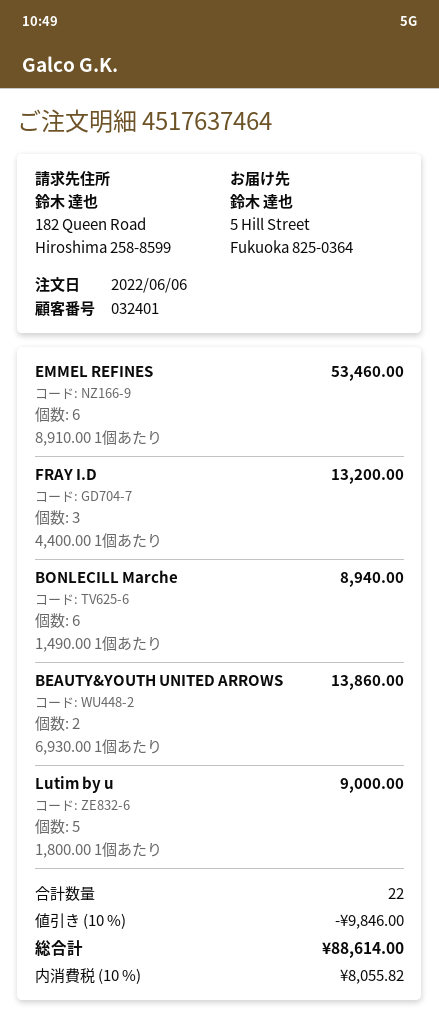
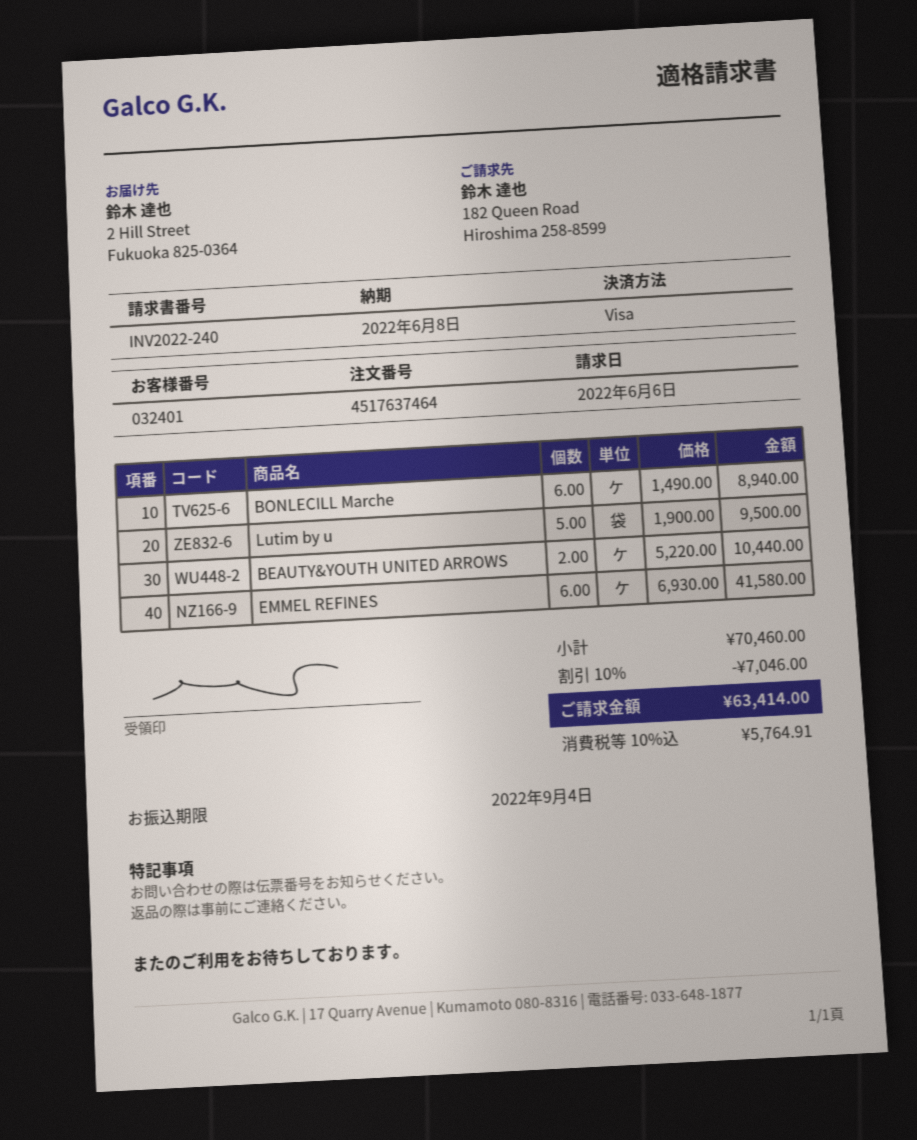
ship to: 5 Hill Street, Fukuoka 825-0364 -> 2 Hill Street, Fukuoka 825-0364
EMMEL REFINES: 6 x 8910.00 = 53460.00 -> 6 x 6930.00 = 41580.00
FRAY I.D: 3 x 4400.00 = 13200.00 -> none
BEAUTY&YOUTH UNITED ARROWS: 2 x 6930.00 = 13860.00 -> 2 x 5220.00 = 10440.00
Lutim by u: 5 x 1800.00 = 9000.00 -> 5 x 1900.00 = 9500.00
discount: 10% = 9846.00 -> 10% = 7046.00
tax: 10% = 8055.82 -> 10% = 5764.91
total: 88614.00 -> 63414.00

